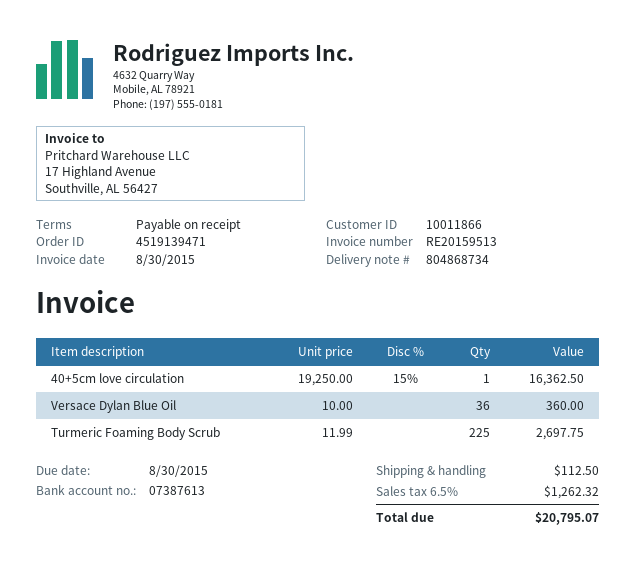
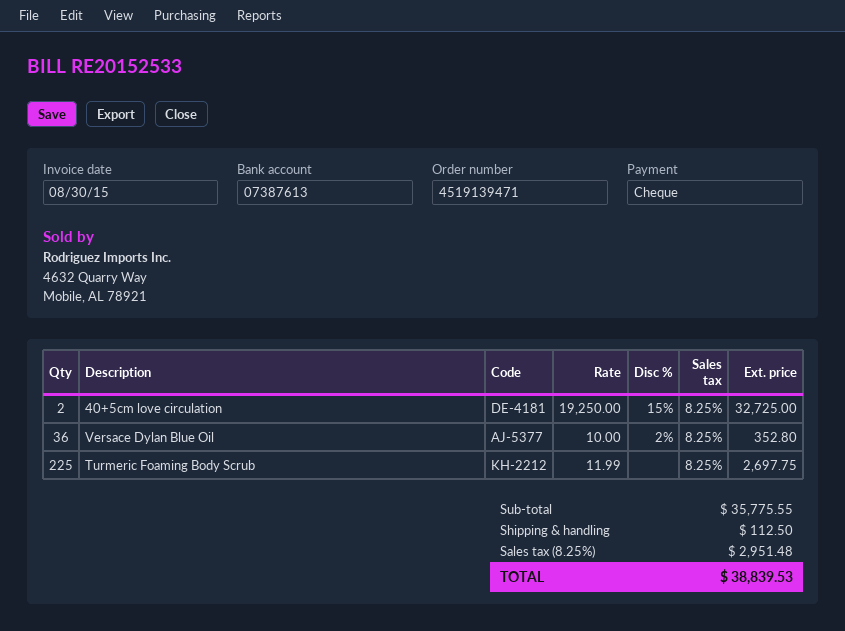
invoice number: RE20159513 -> RE20152533
40+5cm love circulation: 1 x 19250.00 - 15% = 16362.50 -> 2 x 19250.00 - 15% = 32725.00
Versace Dylan Blue Oil: 36 x 10.00 = 360.00 -> 36 x 10.00 - 2% = 352.80
tax: 6.5% = 1262.32 -> 8.25% = 2951.48
total: 20795.07 -> 38839.53

